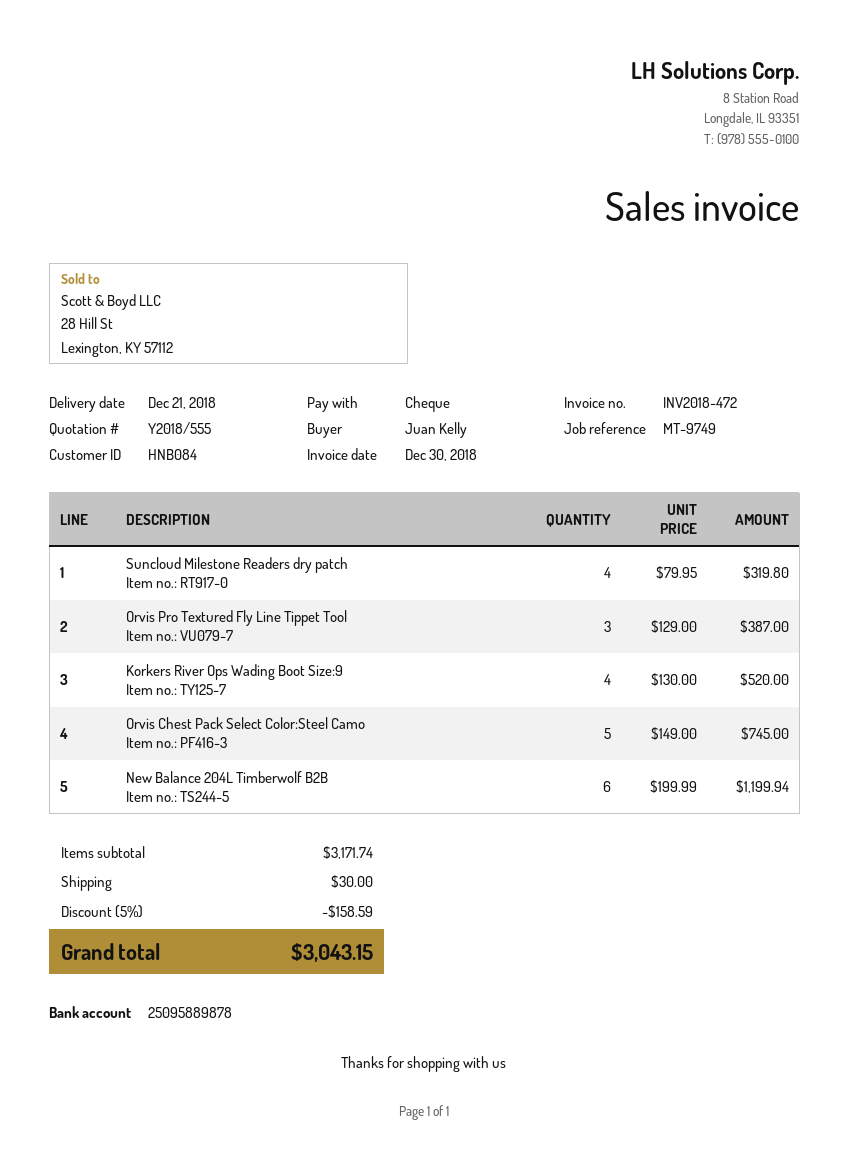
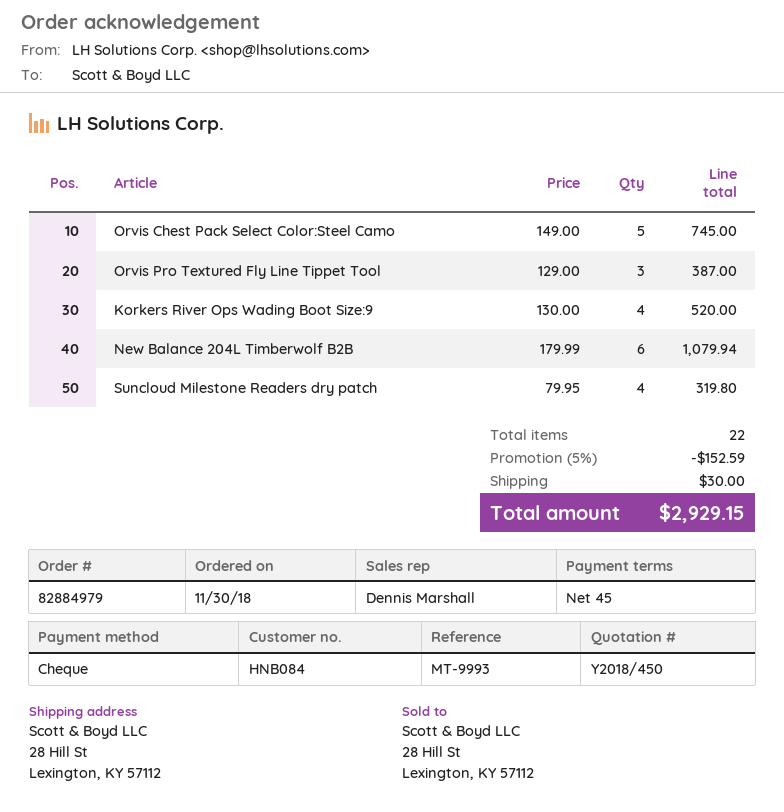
quote number: Y2018/555 -> Y2018/450
reference: MT-9749 -> MT-9993
New Balance 204L Timberwolf B2B: 6 x 199.99 = 1199.94 -> 6 x 179.99 = 1079.94
discount: 5% = 158.59 -> 5% = 152.59
total: 3043.15 -> 2929.15

